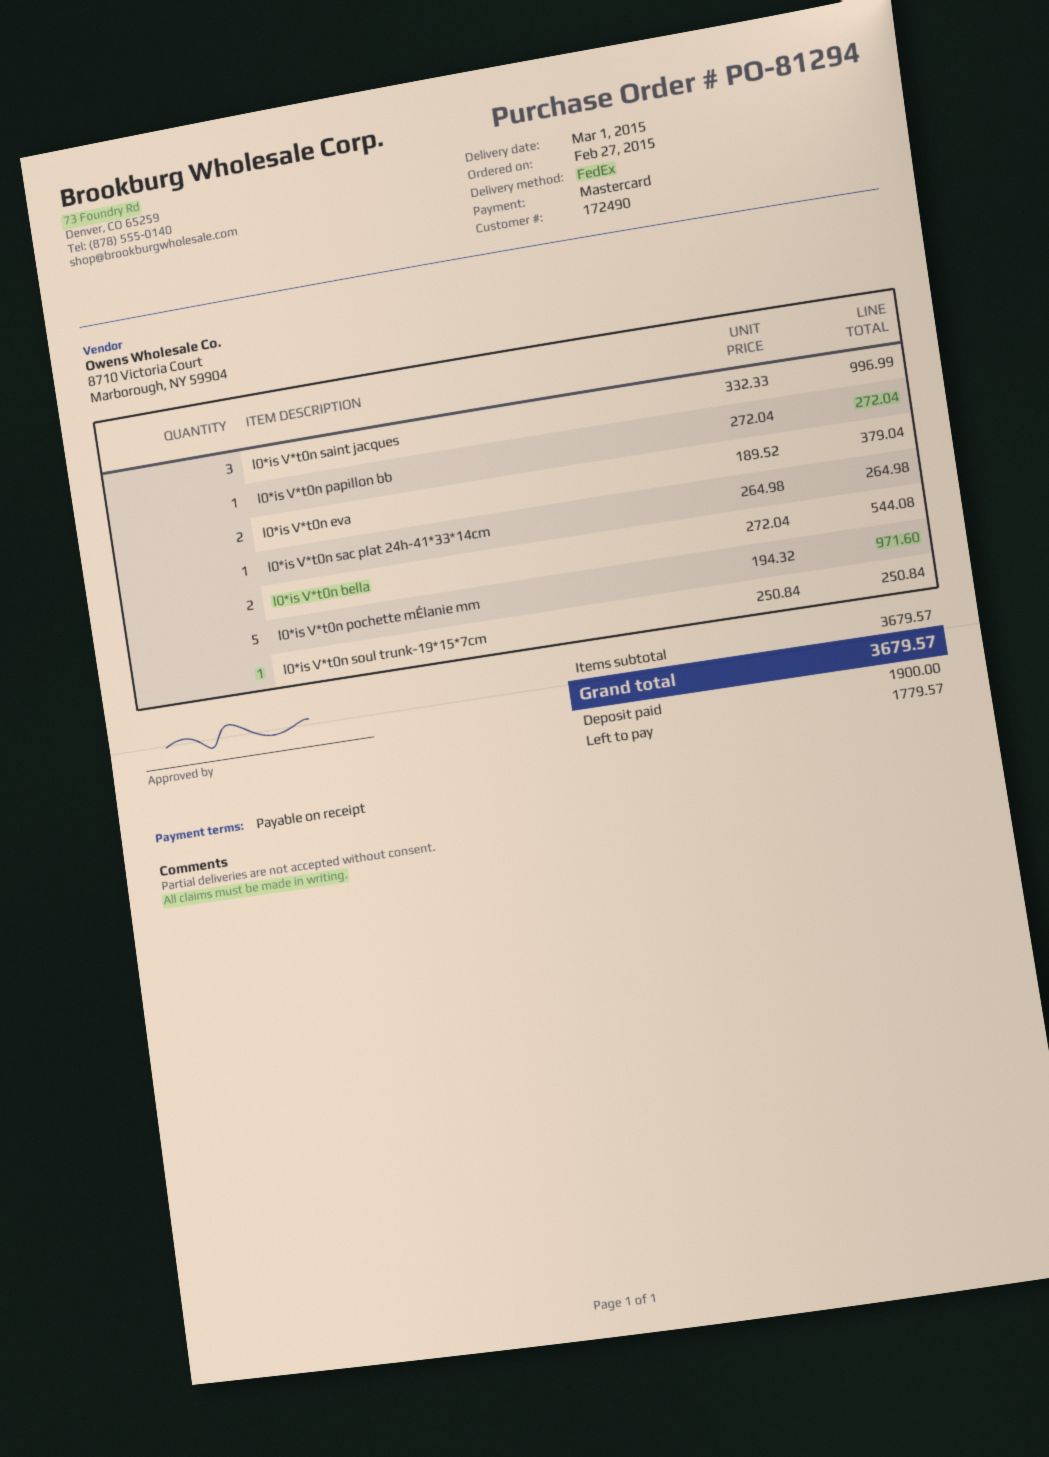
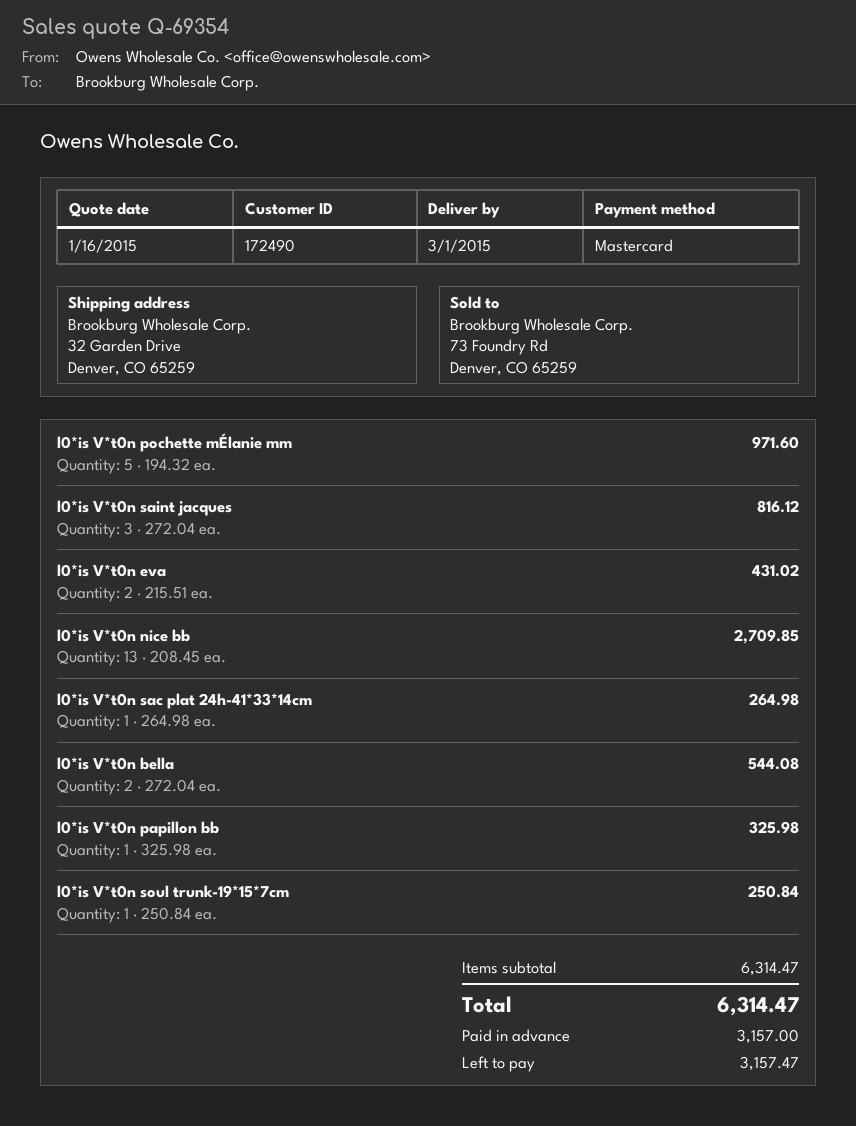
l0*is V*t0n saint jacques: 3 x 332.33 = 996.99 -> 3 x 272.04 = 816.12
l0*is V*t0n papillon bb: 1 x 272.04 = 272.04 -> 1 x 325.98 = 325.98
l0*is V*t0n eva: 2 x 189.52 = 379.04 -> 2 x 215.51 = 431.02
l0*is V*t0n nice bb: none -> 13 x 208.45 = 2709.85
subtotal: 3679.57 -> 6314.47
total: 3679.57 -> 6314.47
deposit: 1900.00 -> 3157.00
balance: 1779.57 -> 3157.47

